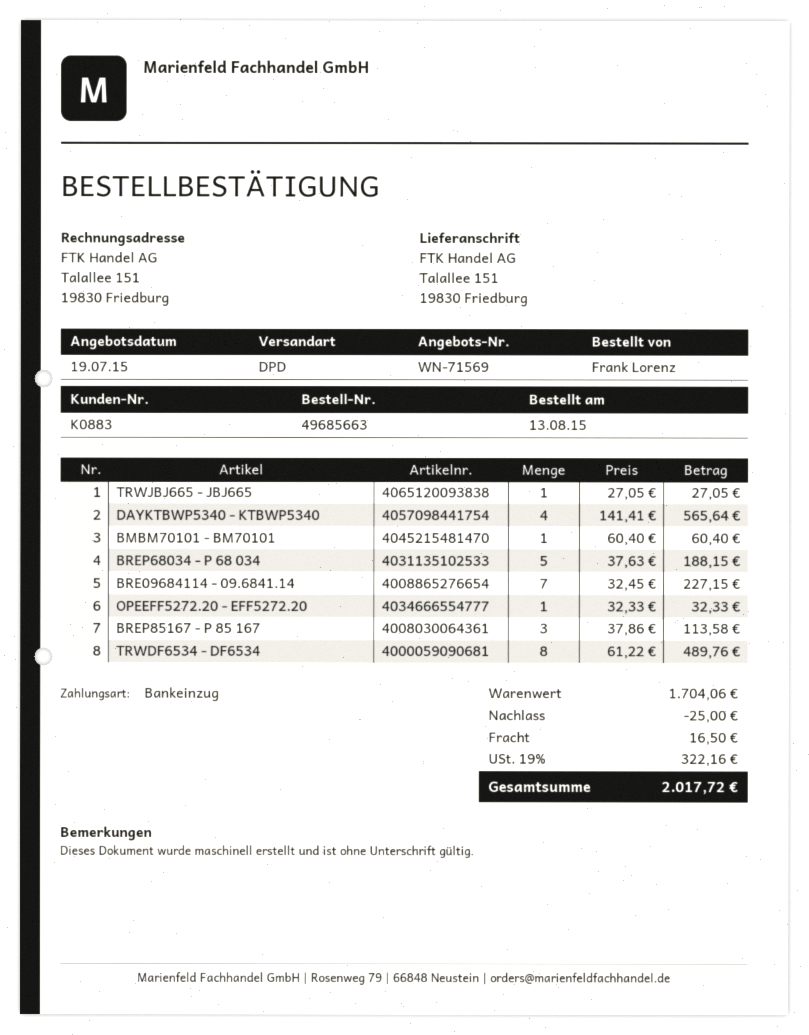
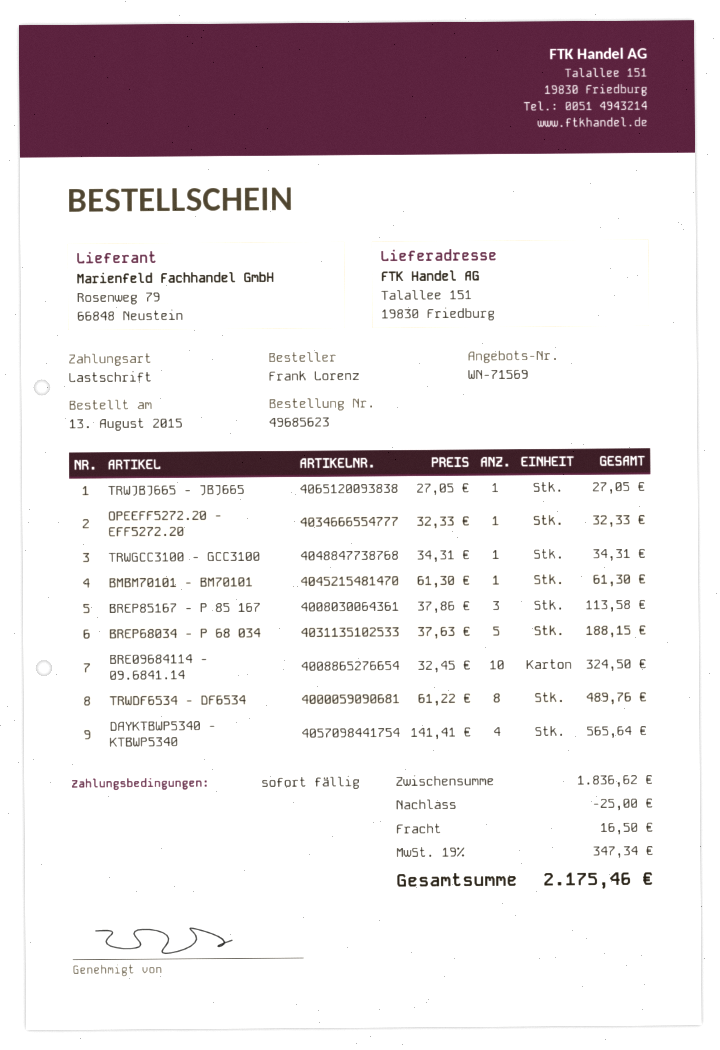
order number: 49685663 -> 49685623
BMBM70101 - BM70101: 1 x 60.40 = 60.40 -> 1 x 61.30 = 61.30
BRE09684114 - 09.6841.14: 7 x 32.45 = 227.15 -> 10 x 32.45 = 324.50
TRWGCC3100 - GCC3100: none -> 1 x 34.31 = 34.31
subtotal: 1704.06 -> 1836.62
tax: 19% = 322.16 -> 19% = 347.34
total: 2017.72 -> 2175.46

